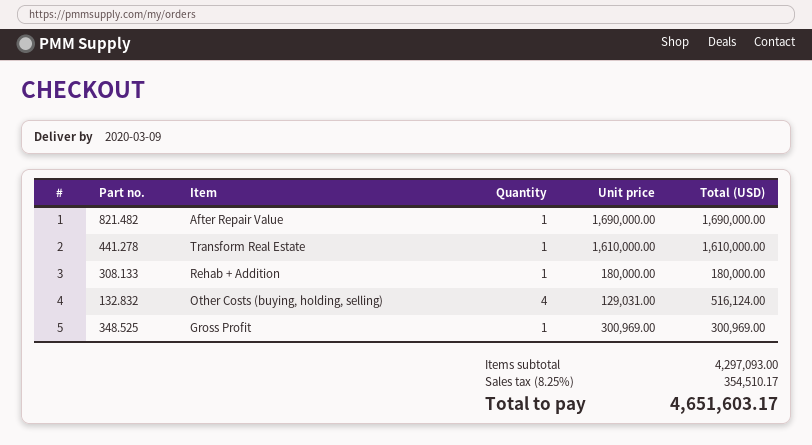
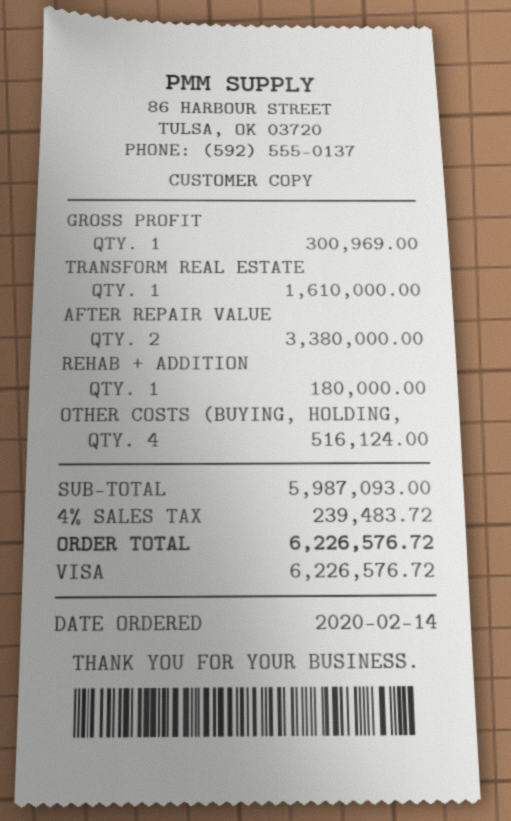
After Repair Value: 1 for 1690000.00 -> 2 for 3380000.00
subtotal: 4297093.00 -> 5987093.00
tax: 8.25% = 354510.17 -> 4% = 239483.72
total: 4651603.17 -> 6226576.72

